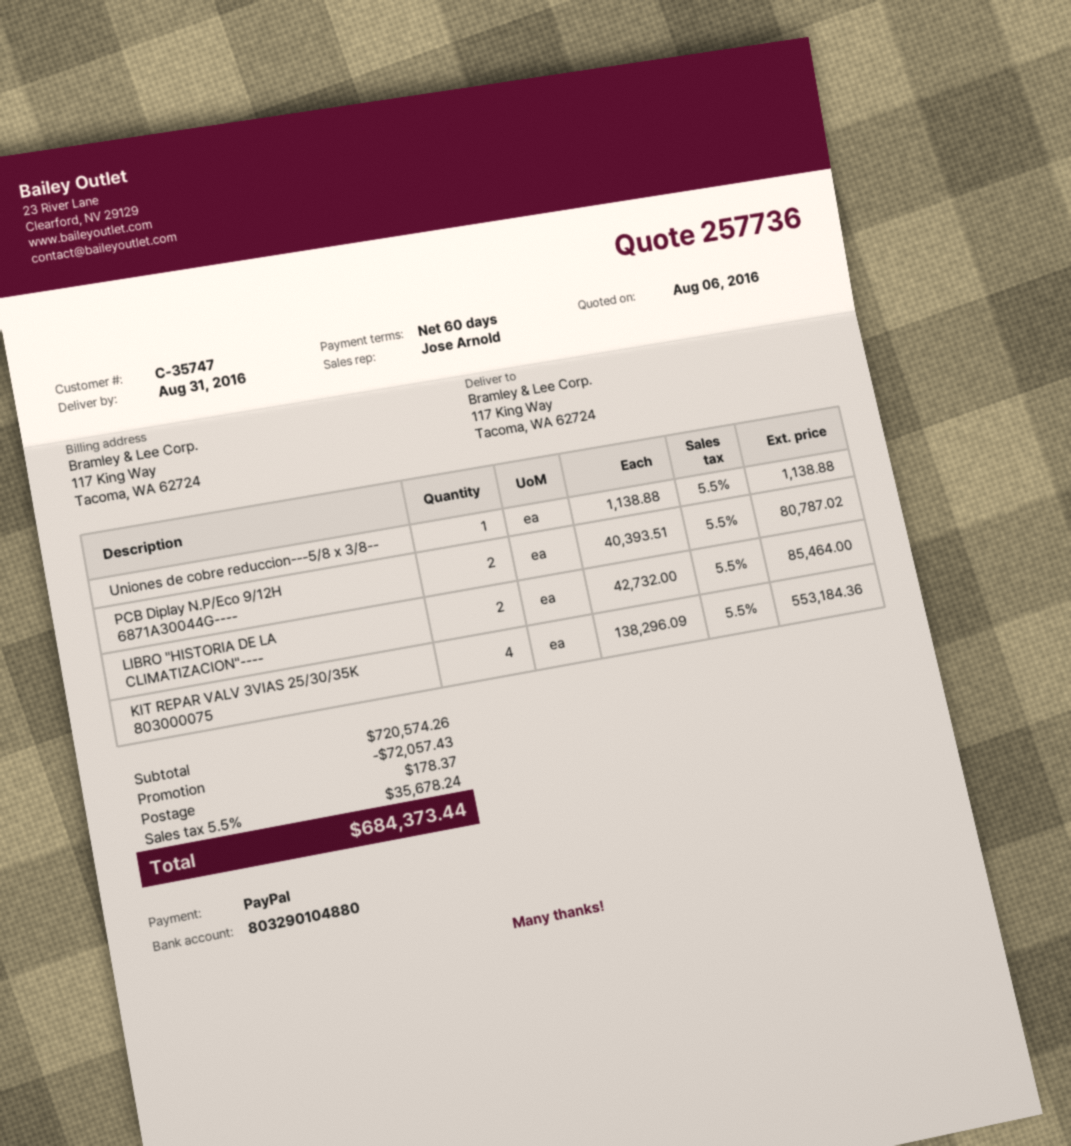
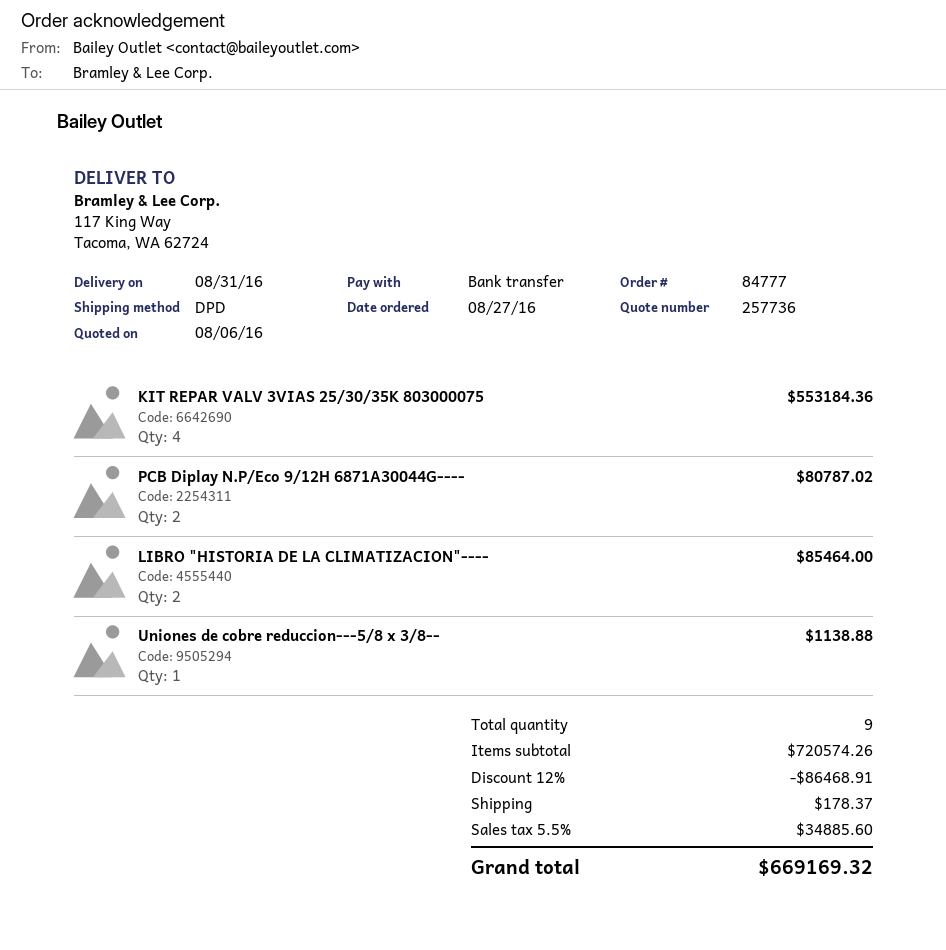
payment method: PayPal -> bank transfer
discount: 72057.43 -> 86468.91
tax: 5.5% = 35678.24 -> 5.5% = 34885.60
total: 684373.44 -> 669169.32

